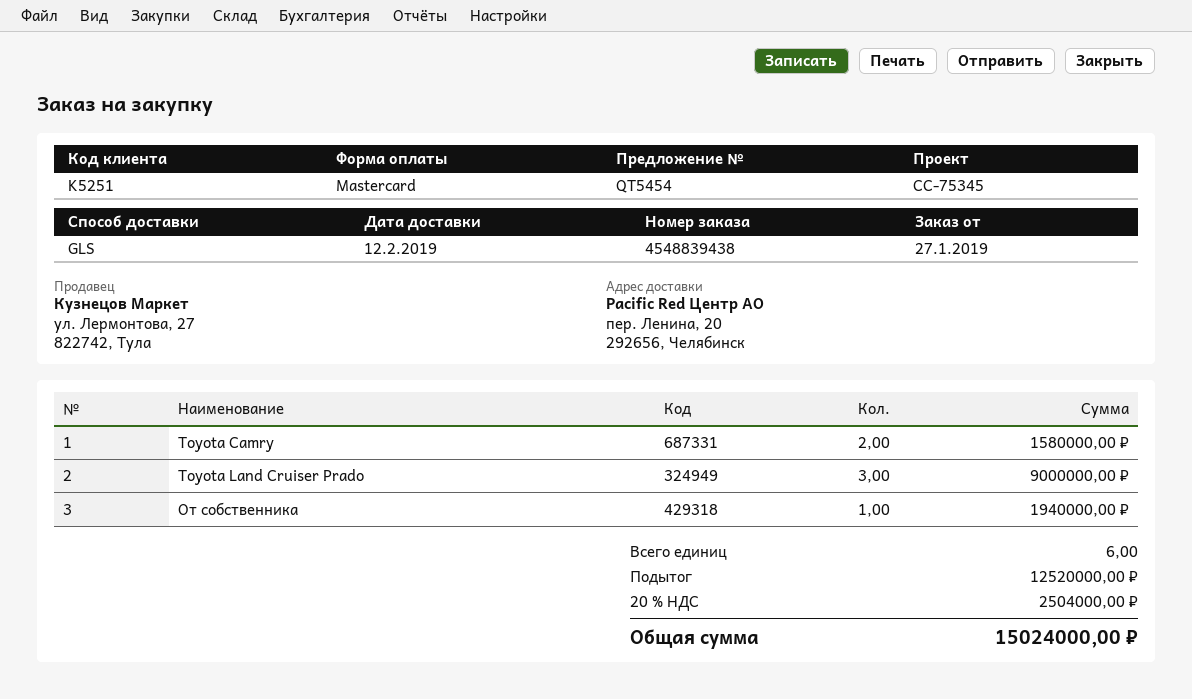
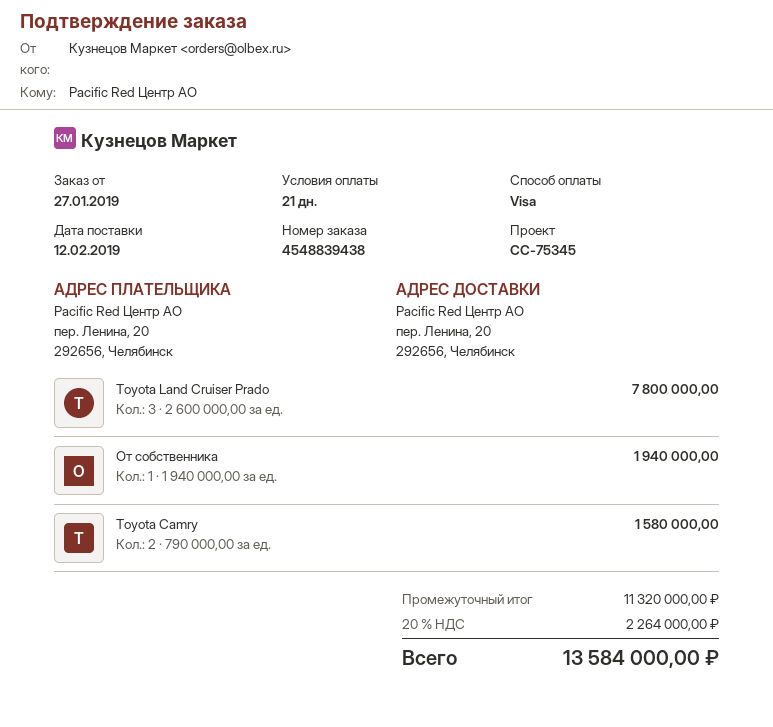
payment method: Mastercard -> Visa
Toyota Land Cruiser Prado: 3 for 9000000.00 -> 3 for 7800000.00
subtotal: 12520000.00 -> 11320000.00
tax: 20% = 2504000.00 -> 20% = 2264000.00
total: 15024000.00 -> 13584000.00

